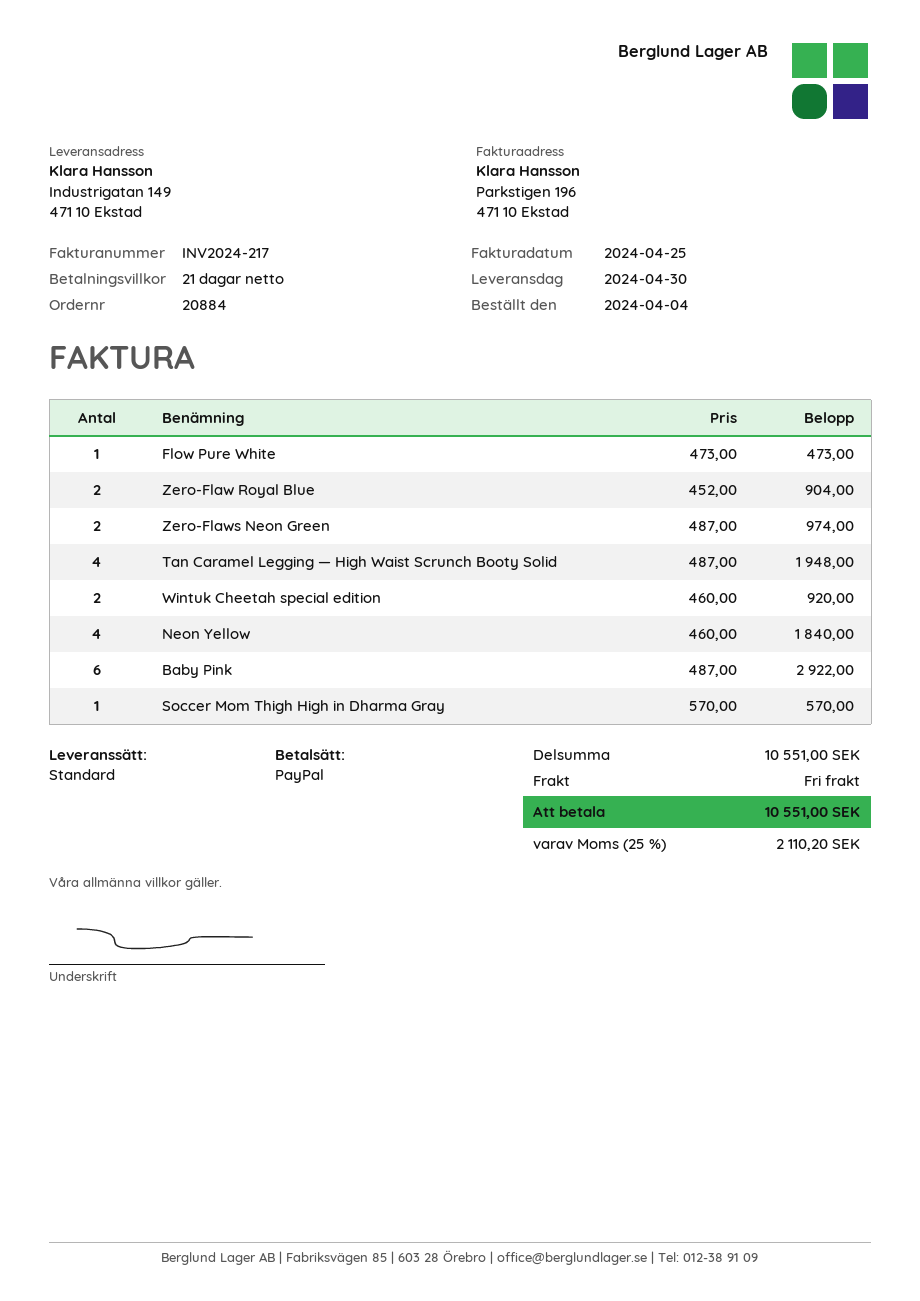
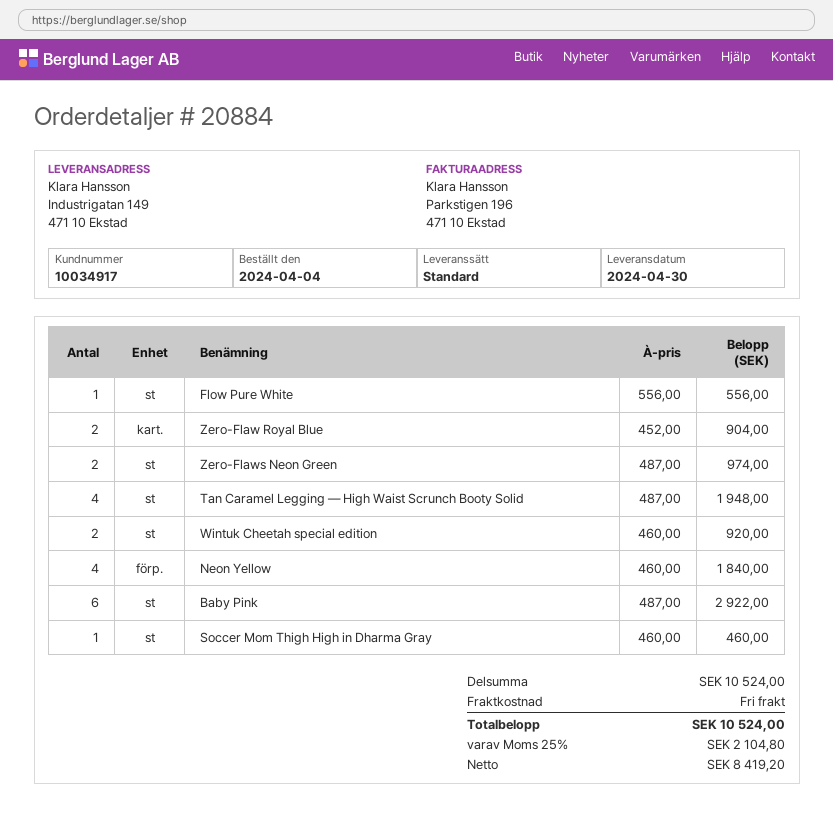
Flow Pure White: 1 x 473.00 = 473.00 -> 1 x 556.00 = 556.00
Soccer Mom Thigh High in Dharma Gray: 1 x 570.00 = 570.00 -> 1 x 460.00 = 460.00
subtotal: 10551.00 -> 10524.00
tax: 25% = 2110.20 -> 25% = 2104.80
total: 10551.00 -> 10524.00

